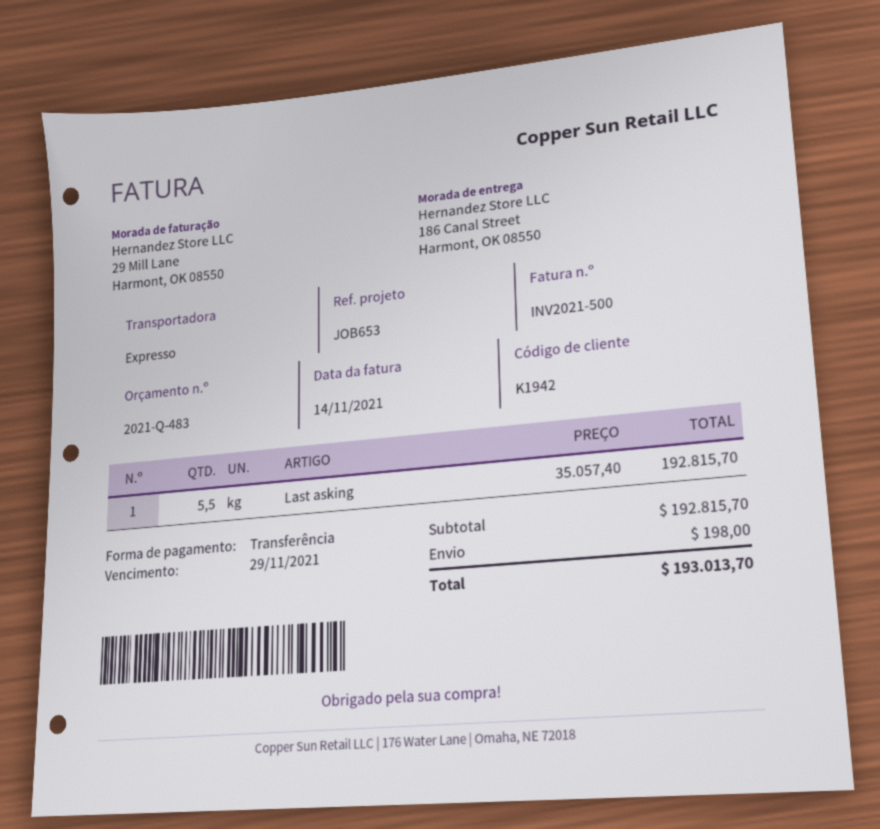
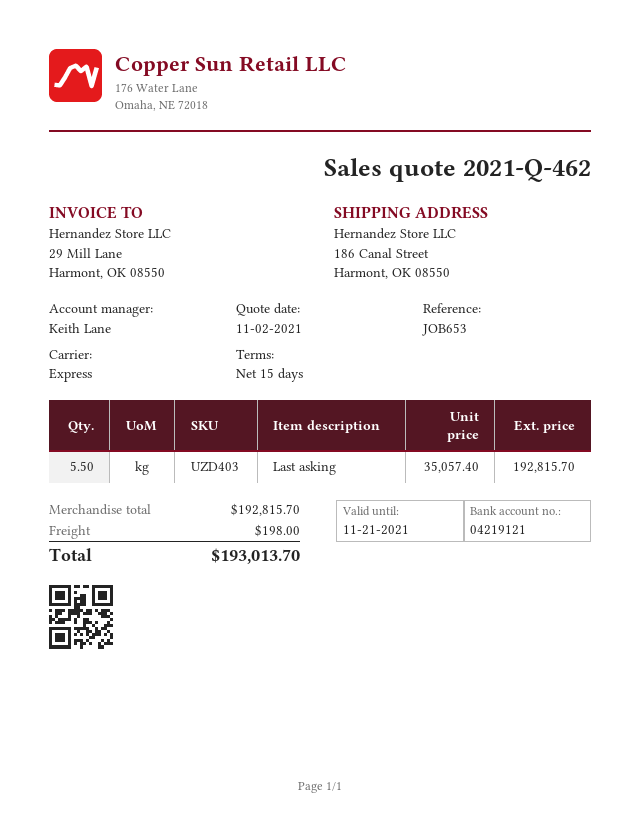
quote number: 2021-Q-483 -> 2021-Q-462

